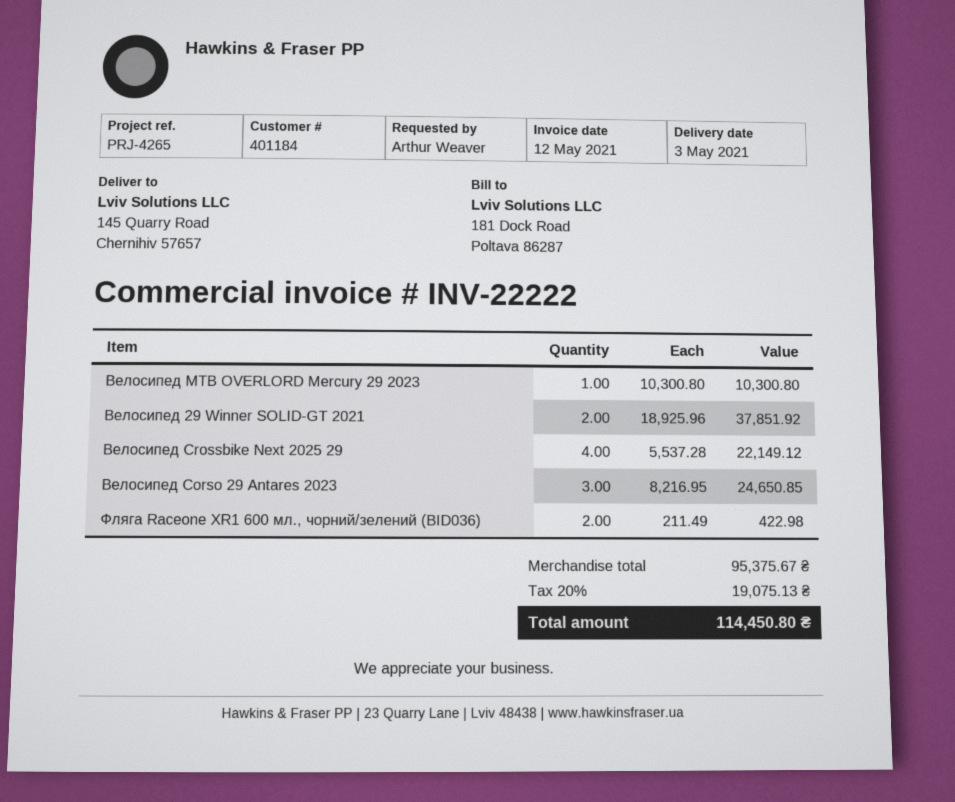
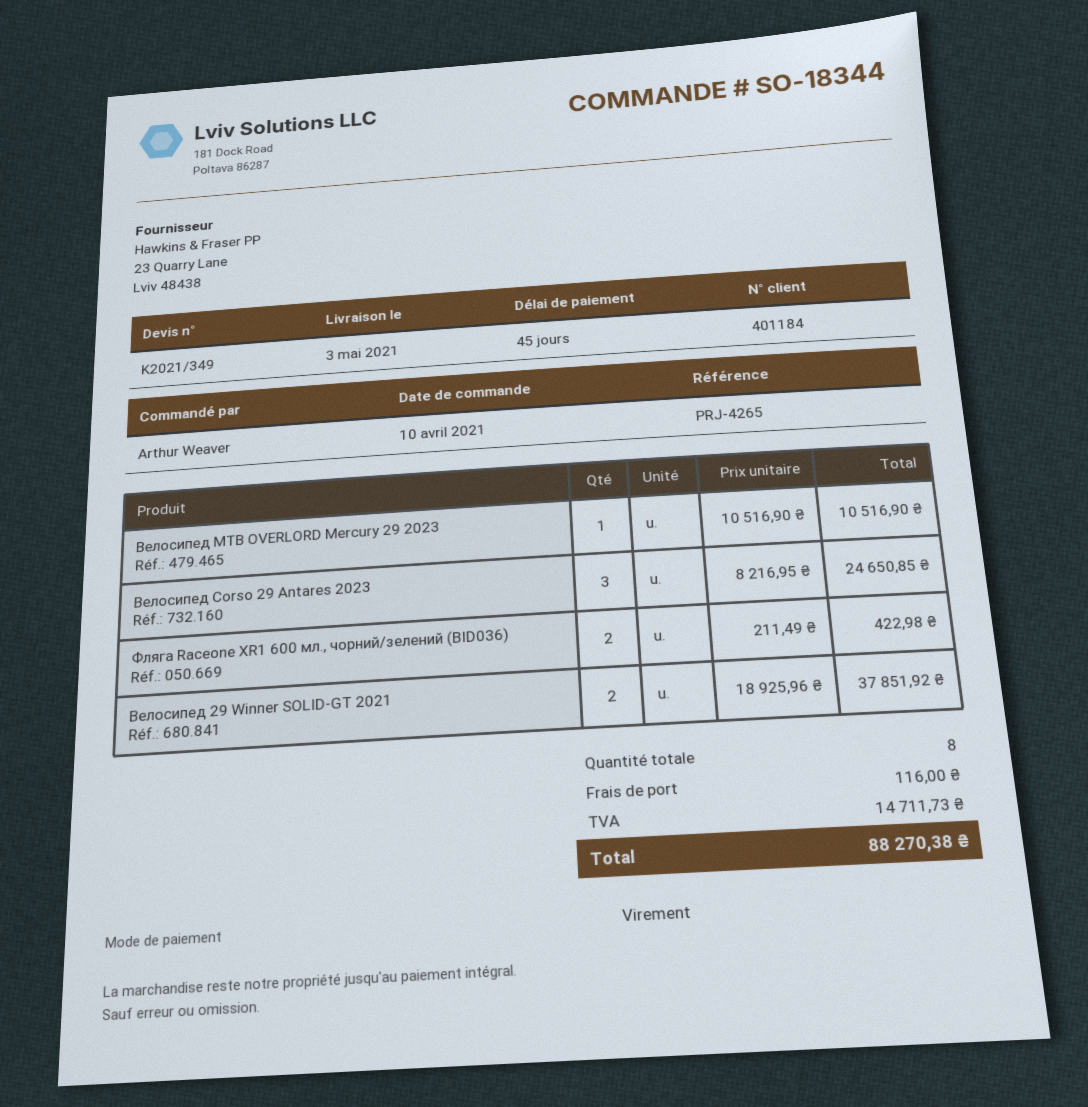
Велосипед MTB OVERLORD Mercury 29 2023: 1 x 10300.80 = 10300.80 -> 1 x 10516.90 = 10516.90
Велосипед Crossbike Next 2025 29: 4 x 5537.28 = 22149.12 -> none
shipping: none -> 116.00
tax: 19075.13 -> 14711.73
total: 114450.80 -> 88270.38

